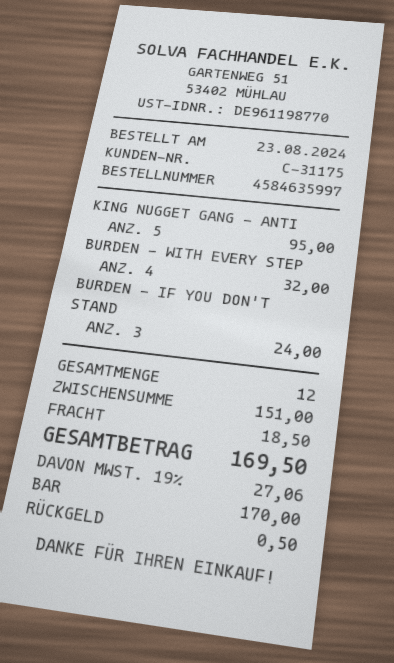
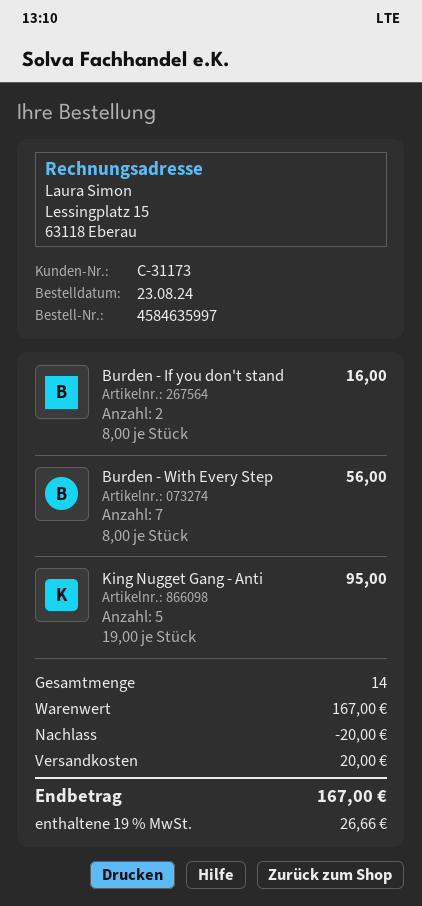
customer number: C-31175 -> C-31173
BURDEN - WITH EVERY STEP: 4 for 32.00 -> 7 for 56.00
BURDEN - IF YOU DON'T STAND: 3 for 24.00 -> 2 for 16.00
total quantity: 12 -> 14
subtotal: 151.00 -> 167.00
discount: none -> 20.00
shipping: 18.50 -> 20.00
tax: 19% = 27.06 -> 19% = 26.66
total: 169.50 -> 167.00

